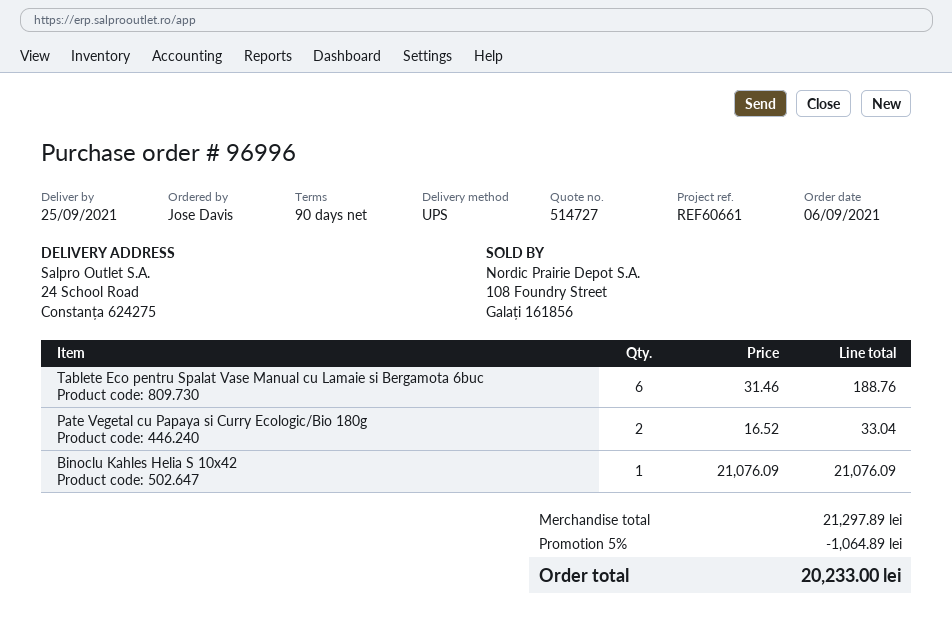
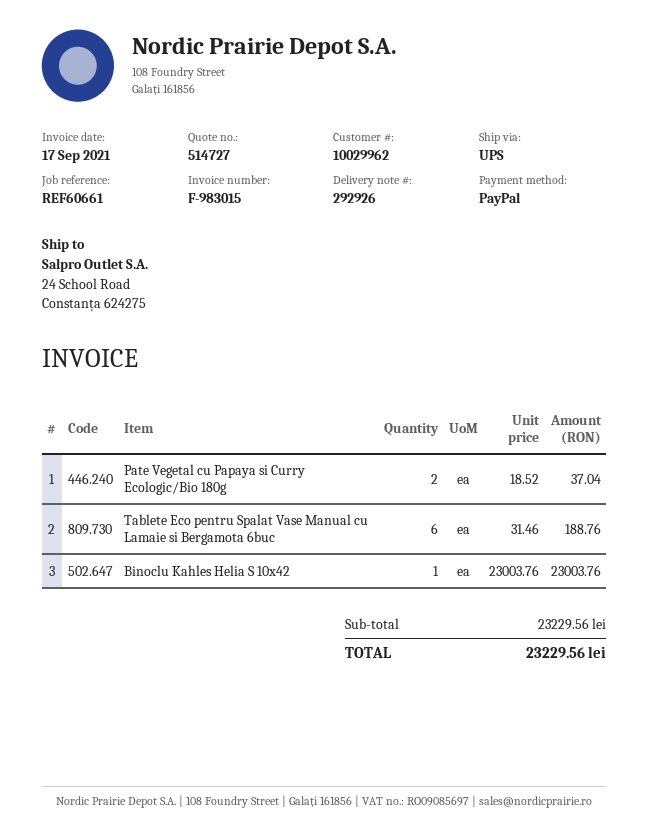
Pate Vegetal cu Papaya si Curry Ecologic/Bio 180g: 2 x 16.52 = 33.04 -> 2 x 18.52 = 37.04
Binoclu Kahles Helia S 10x42: 1 x 21076.09 = 21076.09 -> 1 x 23003.76 = 23003.76
subtotal: 21297.89 -> 23229.56
discount: 5% = 1064.89 -> none
total: 20233.00 -> 23229.56

